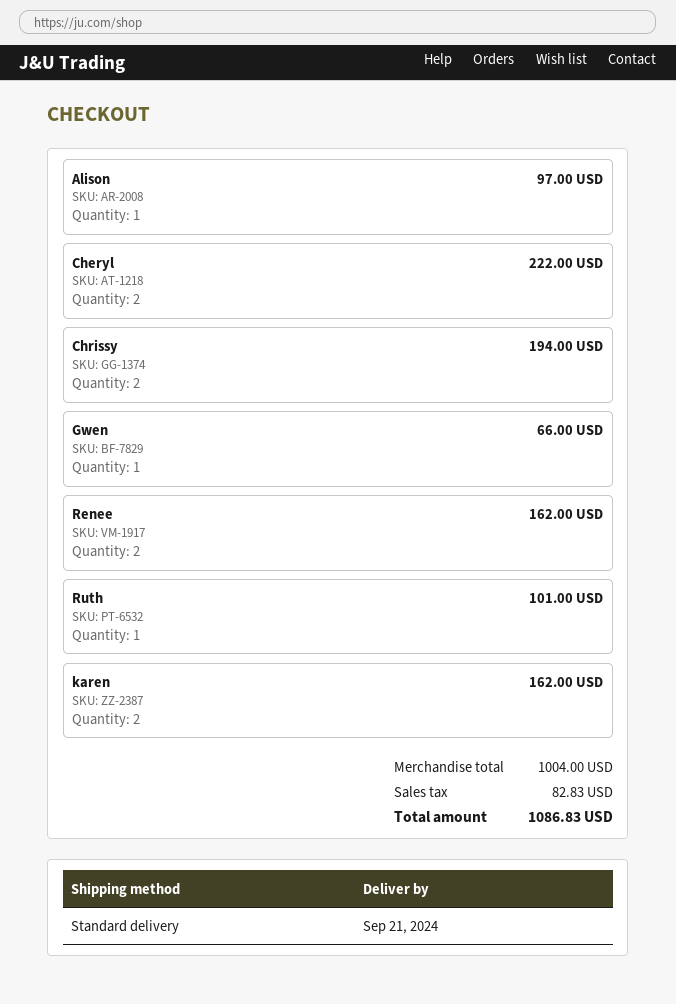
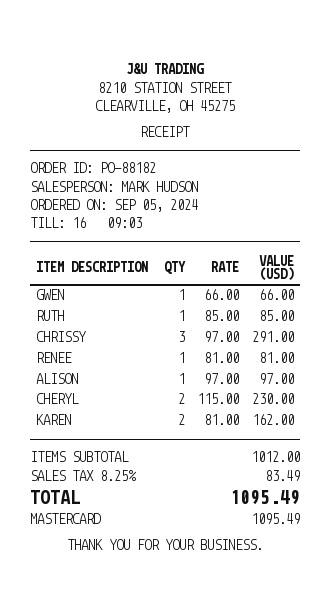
Cheryl: 2 for 222.00 -> 2 for 230.00
Chrissy: 2 for 194.00 -> 3 for 291.00
Renee: 2 for 162.00 -> 1 for 81.00
Ruth: 1 for 101.00 -> 1 for 85.00
subtotal: 1004.00 -> 1012.00
tax: 82.83 -> 83.49
total: 1086.83 -> 1095.49

